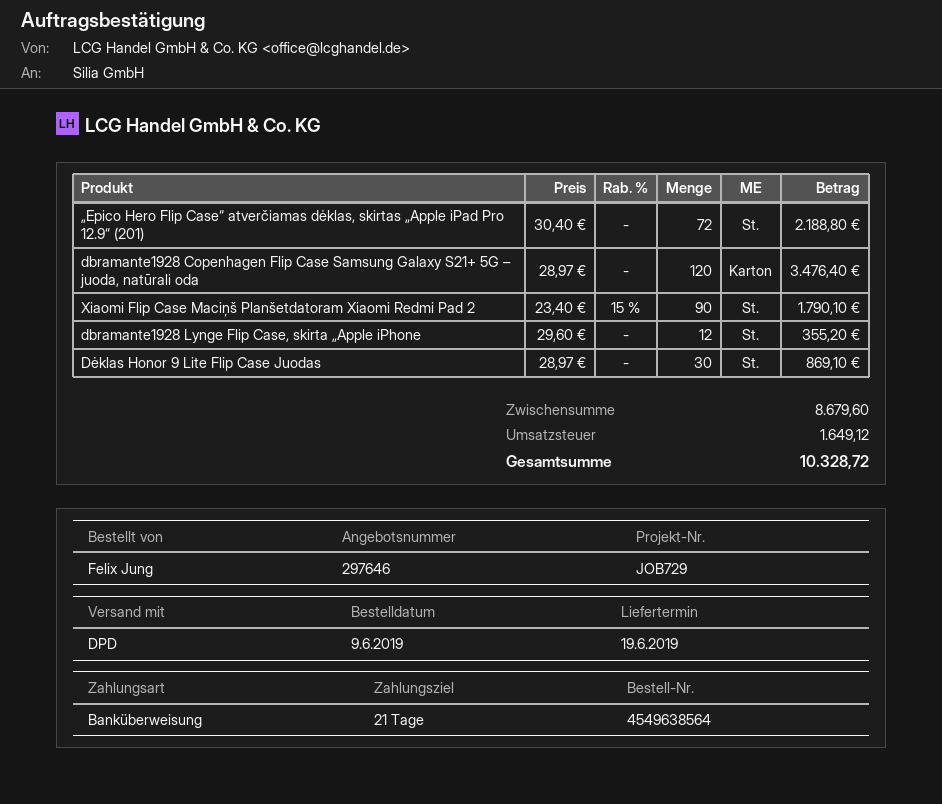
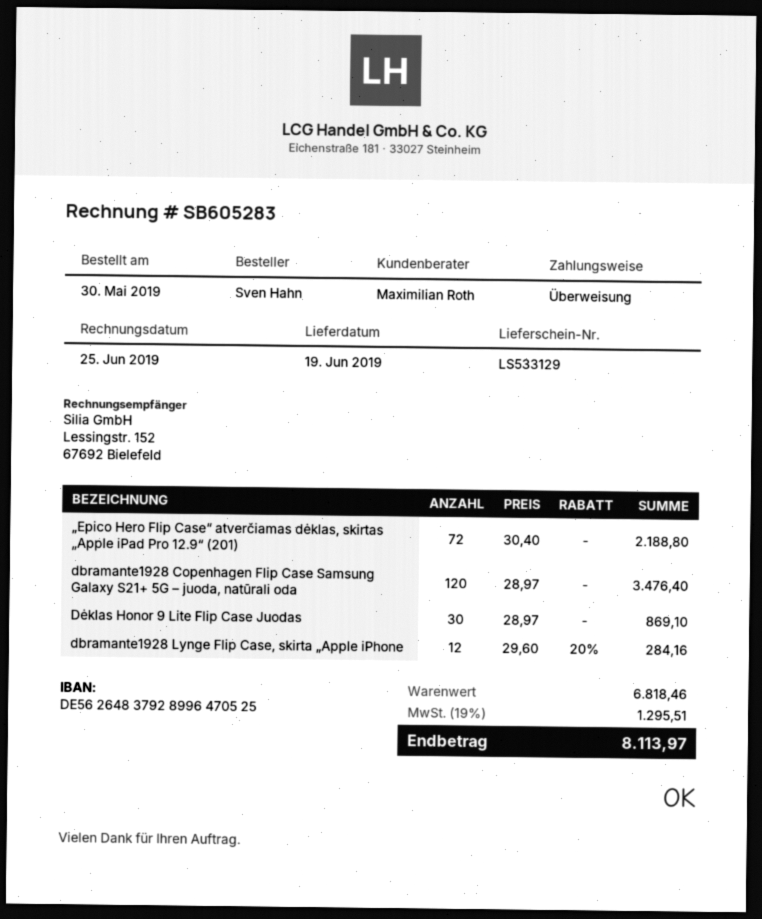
order date: 2019-06-09 -> 2019-05-30
ordered by: Felix Jung -> Sven Hahn
Xiaomi Flip Case Maciņš Planšetdatoram Xiaomi Redmi Pad 2: 90 x 23.40 - 15% = 1790.10 -> none
dbramante1928 Lynge Flip Case, skirta „Apple iPhone: 12 x 29.60 = 355.20 -> 12 x 29.60 - 20% = 284.16
subtotal: 8679.60 -> 6818.46
tax: 1649.12 -> 1295.51
total: 10328.72 -> 8113.97

